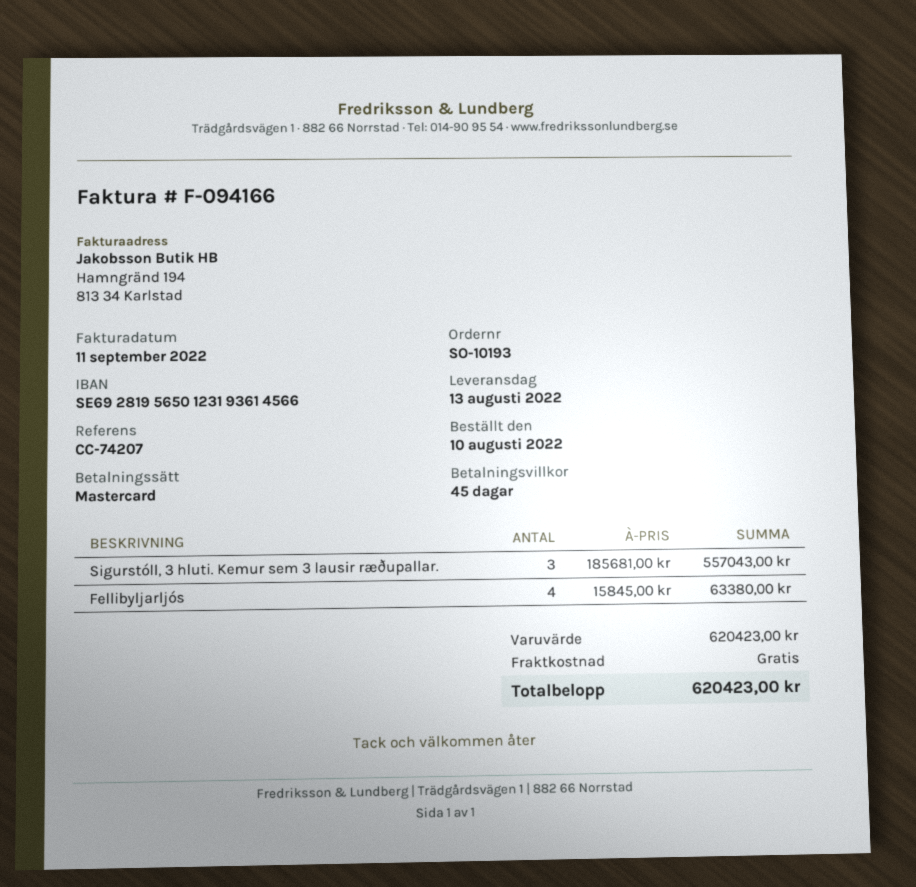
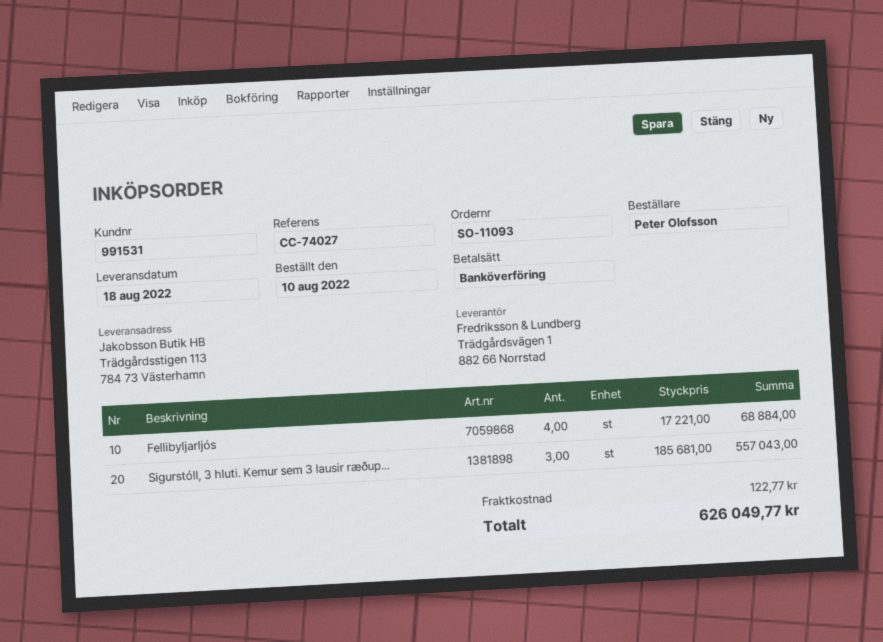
order number: SO-10193 -> SO-11093
delivery date: 2022-08-13 -> 2022-08-18
reference: CC-74207 -> CC-74027
payment method: Mastercard -> bank transfer
Fellibyljarljós: 4 x 15845.00 = 63380.00 -> 4 x 17221.00 = 68884.00
shipping: 0.00 -> 122.77
total: 620423.00 -> 626049.77

